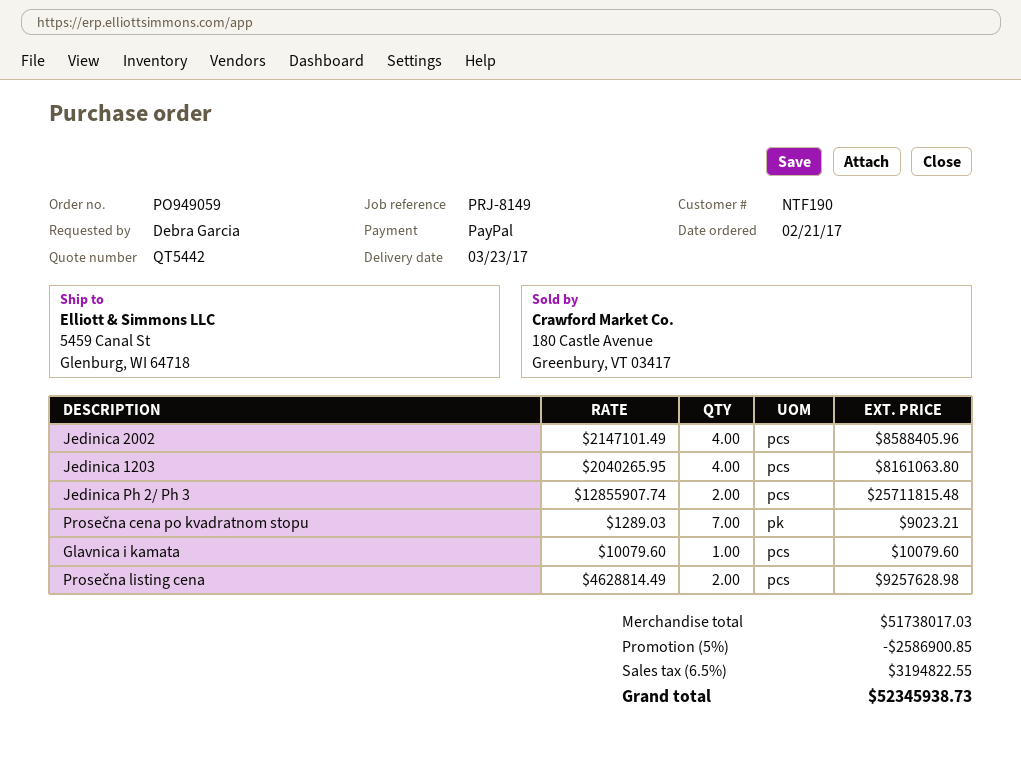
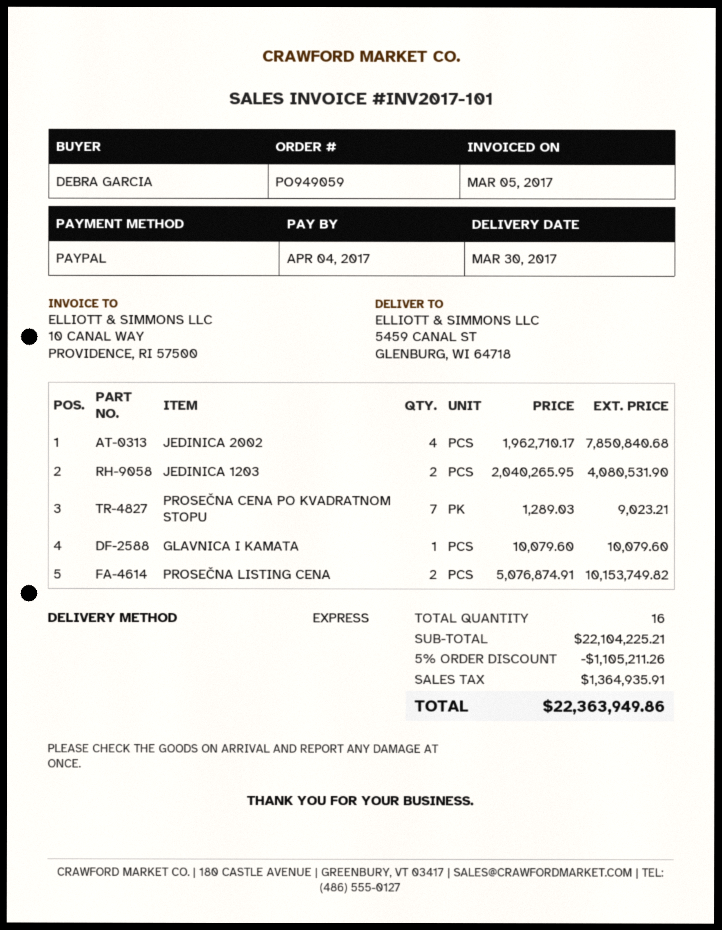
delivery date: 2017-03-23 -> 2017-03-30
Jedinica 2002: 4 x 2147101.49 = 8588405.96 -> 4 x 1962710.17 = 7850840.68
Jedinica 1203: 4 x 2040265.95 = 8161063.80 -> 2 x 2040265.95 = 4080531.90
Jedinica Ph 2/ Ph 3: 2 x 12855907.74 = 25711815.48 -> none
Prosečna listing cena: 2 x 4628814.49 = 9257628.98 -> 2 x 5076874.91 = 10153749.82
subtotal: 51738017.03 -> 22104225.21
discount: 5% = 2586900.85 -> 5% = 1105211.26
tax: 3194822.55 -> 1364935.91
total: 52345938.73 -> 22363949.86

